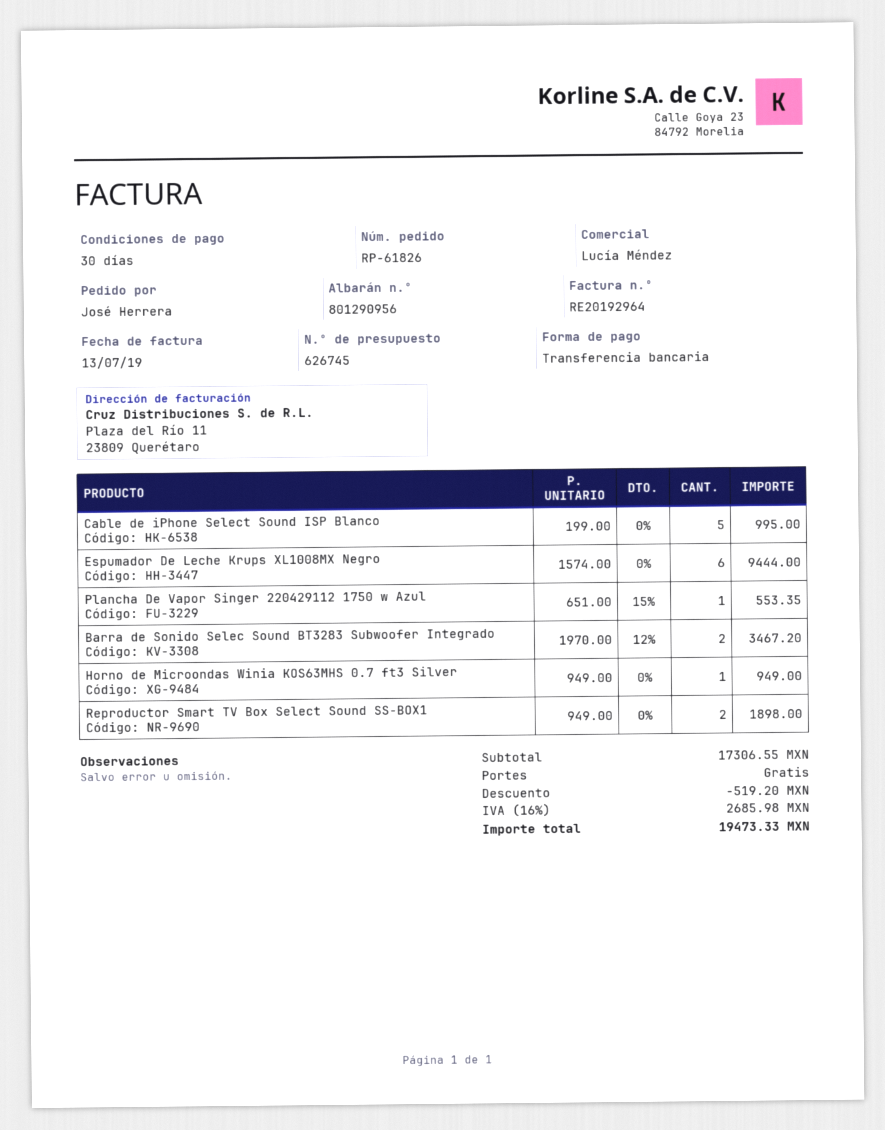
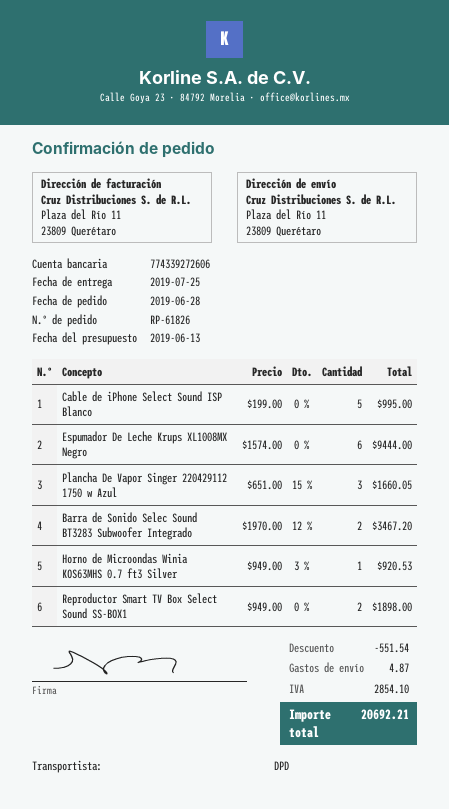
Plancha De Vapor Singer 220429112 1750 w Azul: 1 x 651.00 - 15% = 553.35 -> 3 x 651.00 - 15% = 1660.05
Horno de Microondas Winia KOS63MHS 0.7 ft3 Silver: 1 x 949.00 = 949.00 -> 1 x 949.00 - 3% = 920.53
discount: 519.20 -> 551.54
shipping: 0.00 -> 4.87
tax: 2685.98 -> 2854.10
total: 19473.33 -> 20692.21

